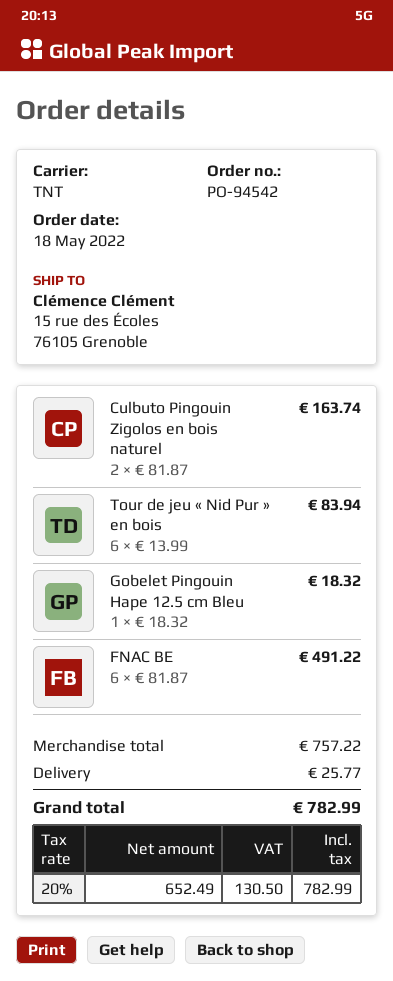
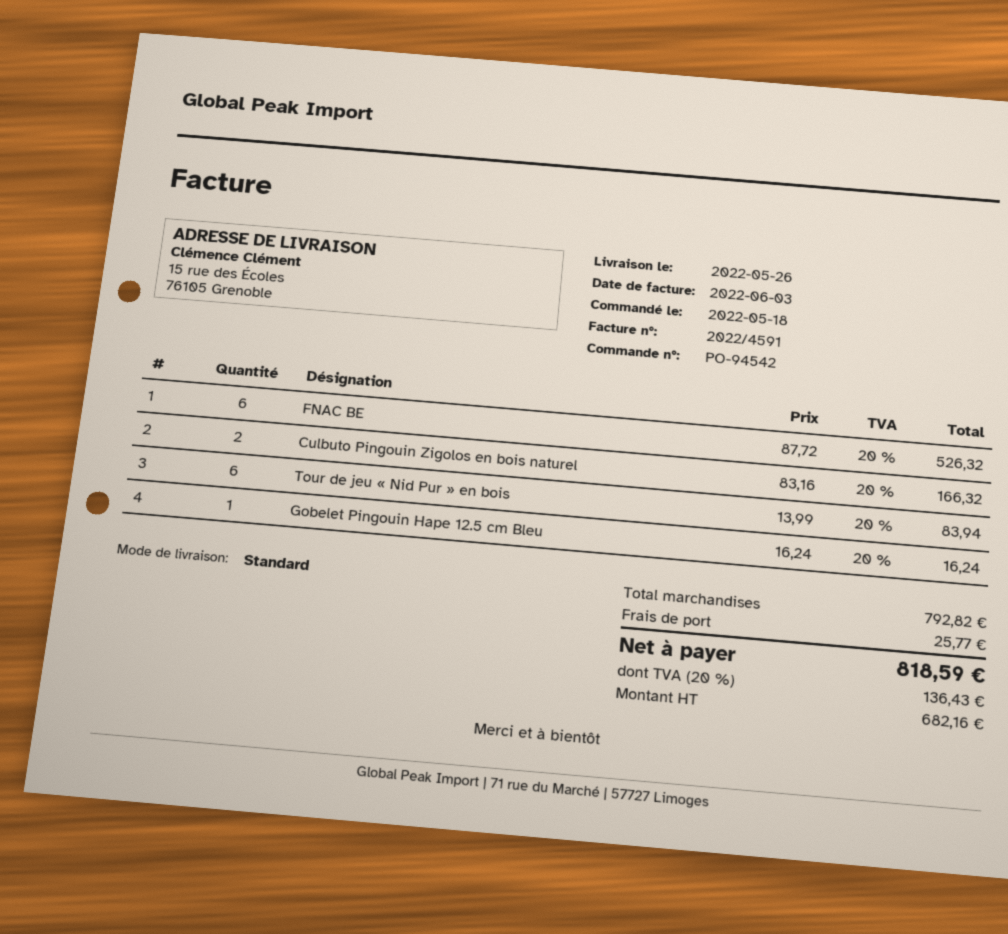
shipping method: TNT -> standard
Culbuto Pingouin Zigolos en bois naturel: 2 x 81.87 = 163.74 -> 2 x 83.16 = 166.32
Gobelet Pingouin Hape 12.5 cm Bleu: 1 x 18.32 = 18.32 -> 1 x 16.24 = 16.24
FNAC BE: 6 x 81.87 = 491.22 -> 6 x 87.72 = 526.32
subtotal: 757.22 -> 792.82
net: 652.49 -> 682.16
tax: 20% = 130.50 -> 20% = 136.43
total: 782.99 -> 818.59

